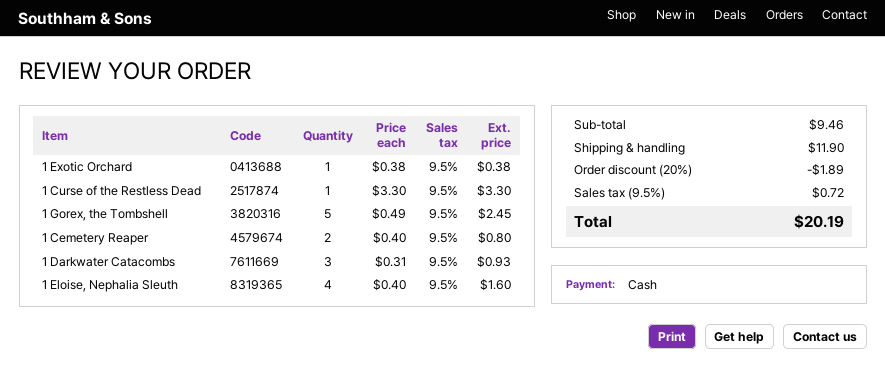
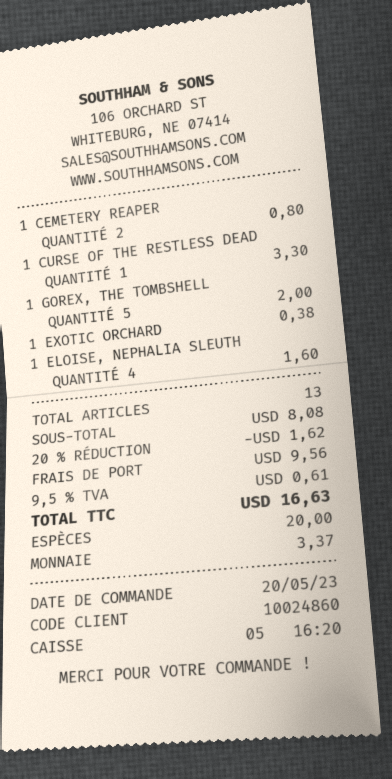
1 Gorex, the Tombshell: 5 for 2.45 -> 5 for 2.00
1 Darkwater Catacombs: 3 for 0.93 -> none
subtotal: 9.46 -> 8.08
discount: 20% = 1.89 -> 20% = 1.62
shipping: 11.90 -> 9.56
tax: 9.5% = 0.72 -> 9.5% = 0.61
total: 20.19 -> 16.63

